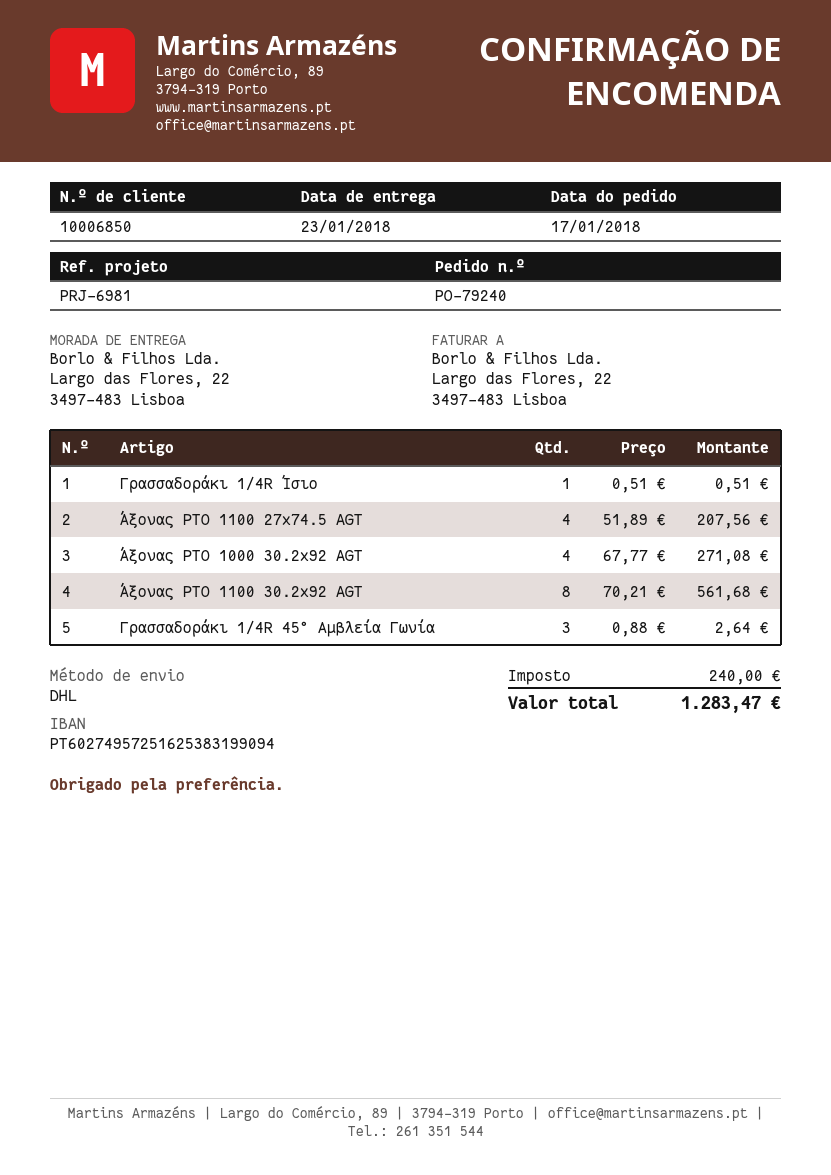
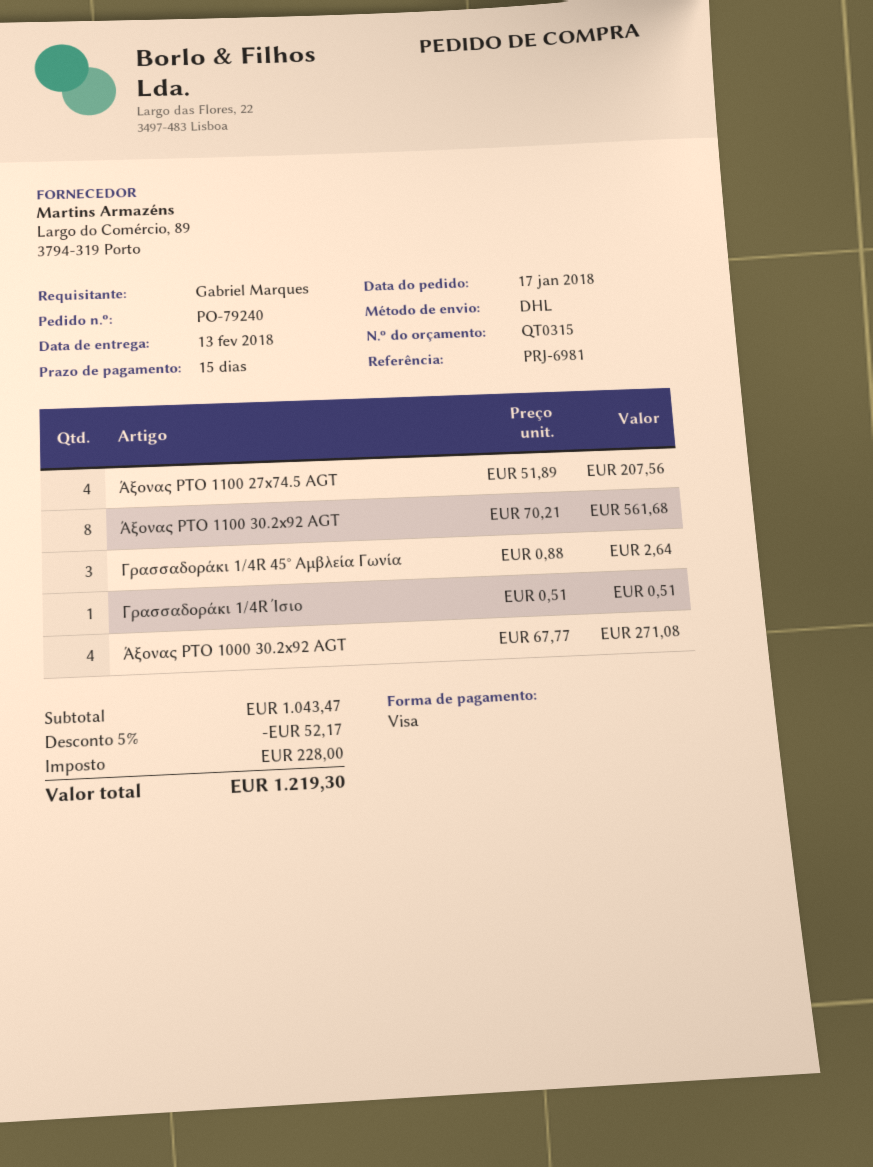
delivery date: 2018-01-23 -> 2018-02-13
discount: none -> 5% = 52.17
tax: 240.00 -> 228.00
total: 1283.47 -> 1219.30

